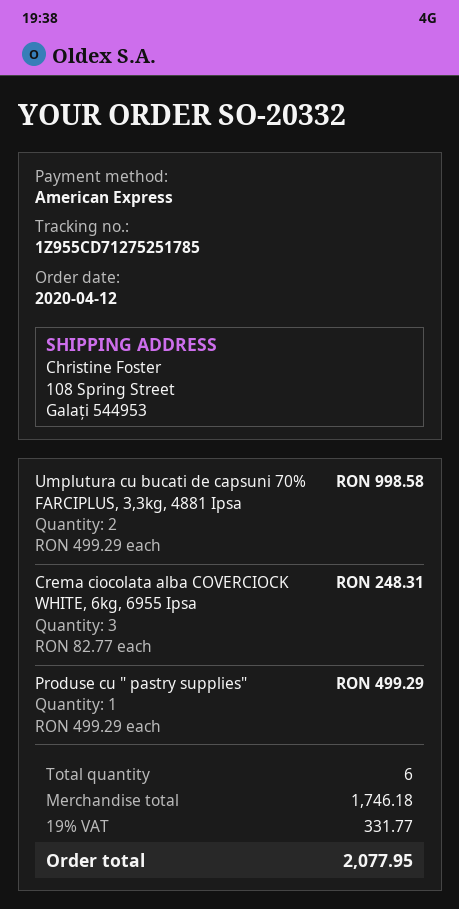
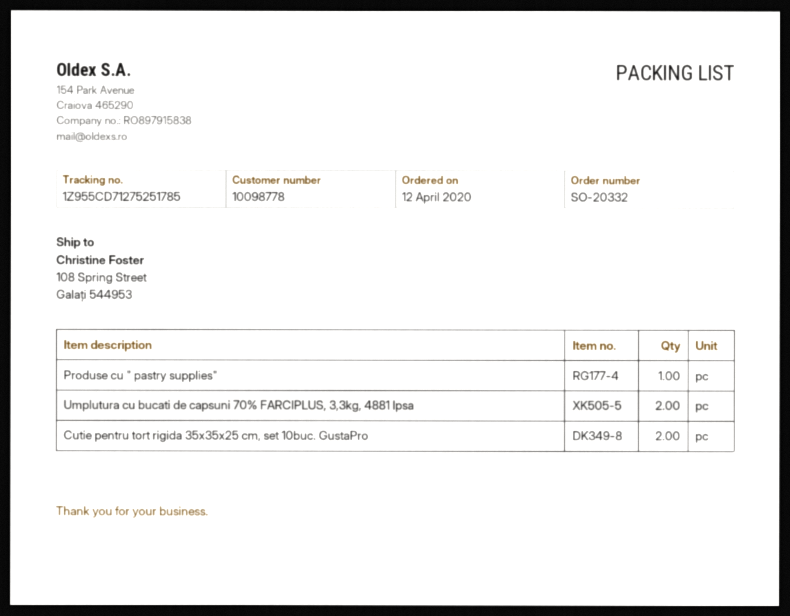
Crema ciocolata alba COVERCIOCK WHITE, 6kg, 6955 Ipsa: 3 -> none
Cutie pentru tort rigida 35x35x25 cm, set 10buc. GustaPro: none -> 2

